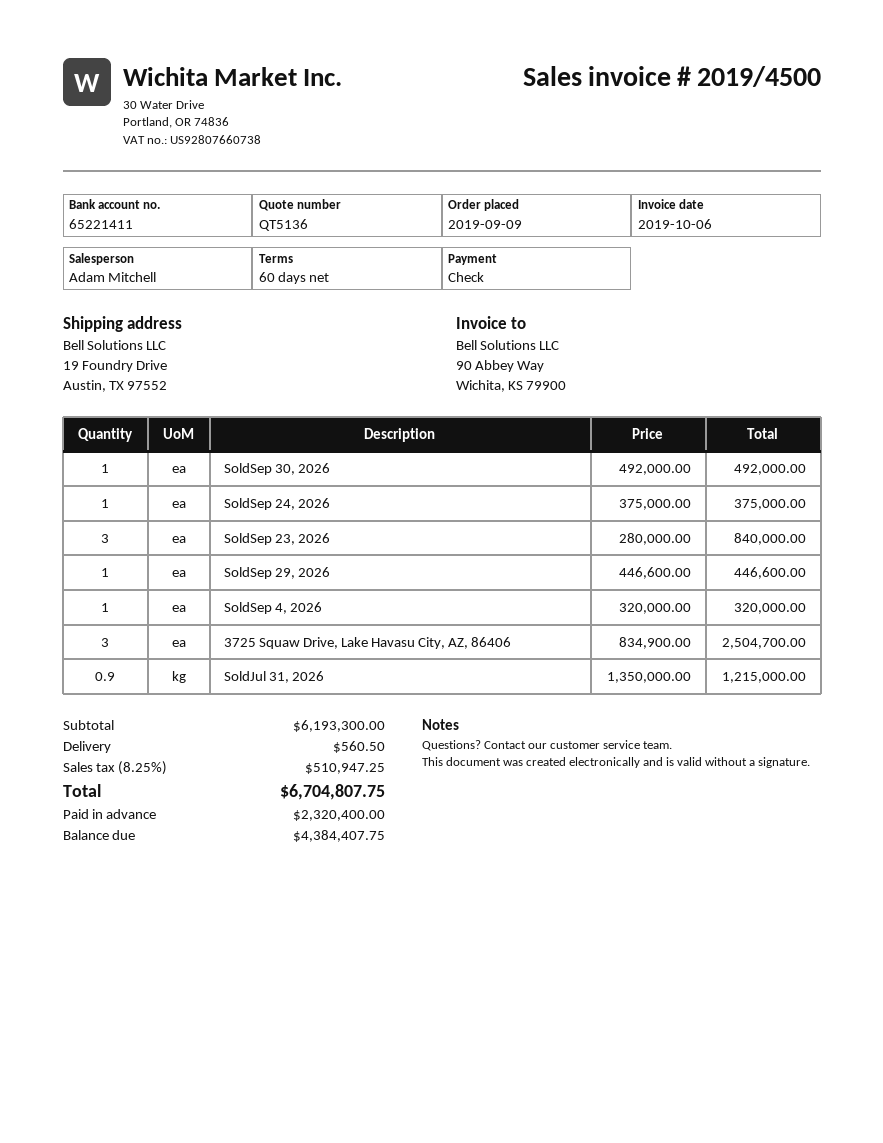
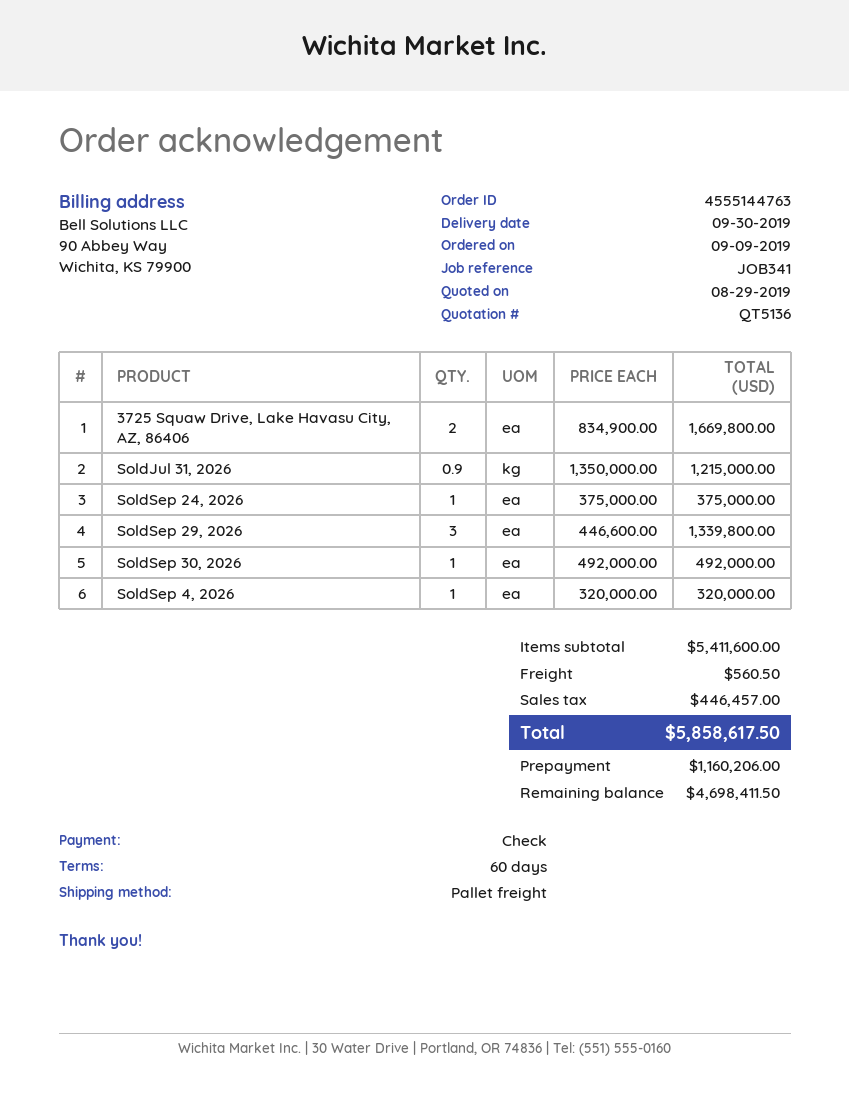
SoldSep 23, 2026: 3 x 280000.00 = 840000.00 -> none
SoldSep 29, 2026: 1 x 446600.00 = 446600.00 -> 3 x 446600.00 = 1339800.00
3725 Squaw Drive, Lake Havasu City, AZ, 86406: 3 x 834900.00 = 2504700.00 -> 2 x 834900.00 = 1669800.00
subtotal: 6193300.00 -> 5411600.00
tax: 510947.25 -> 446457.00
total: 6704807.75 -> 5858617.50
deposit: 2320400.00 -> 1160206.00
balance: 4384407.75 -> 4698411.50

